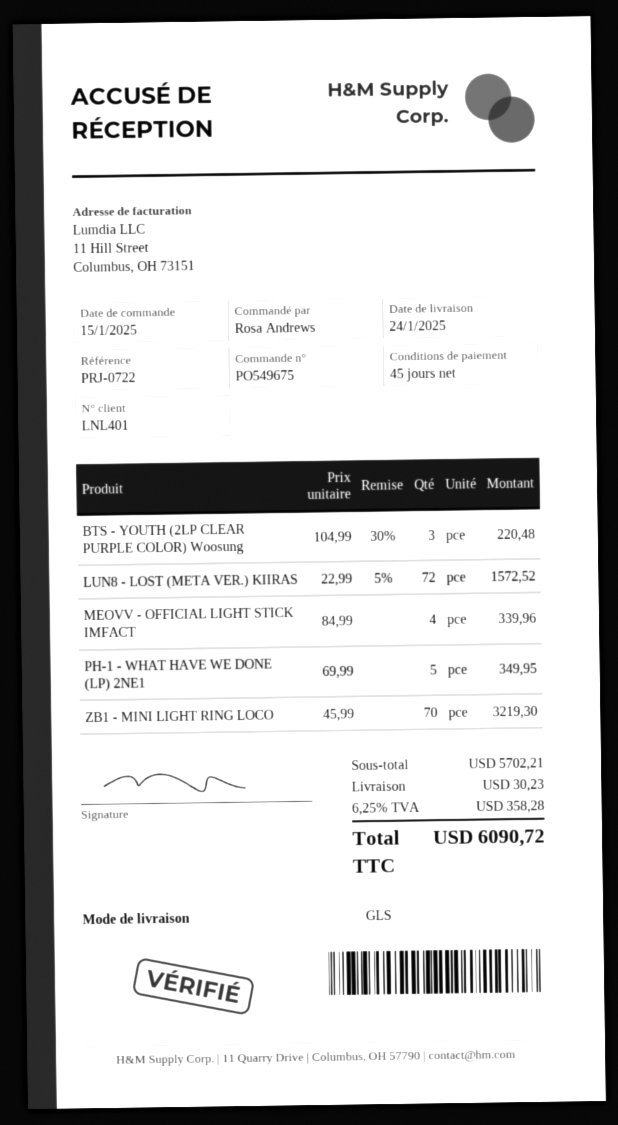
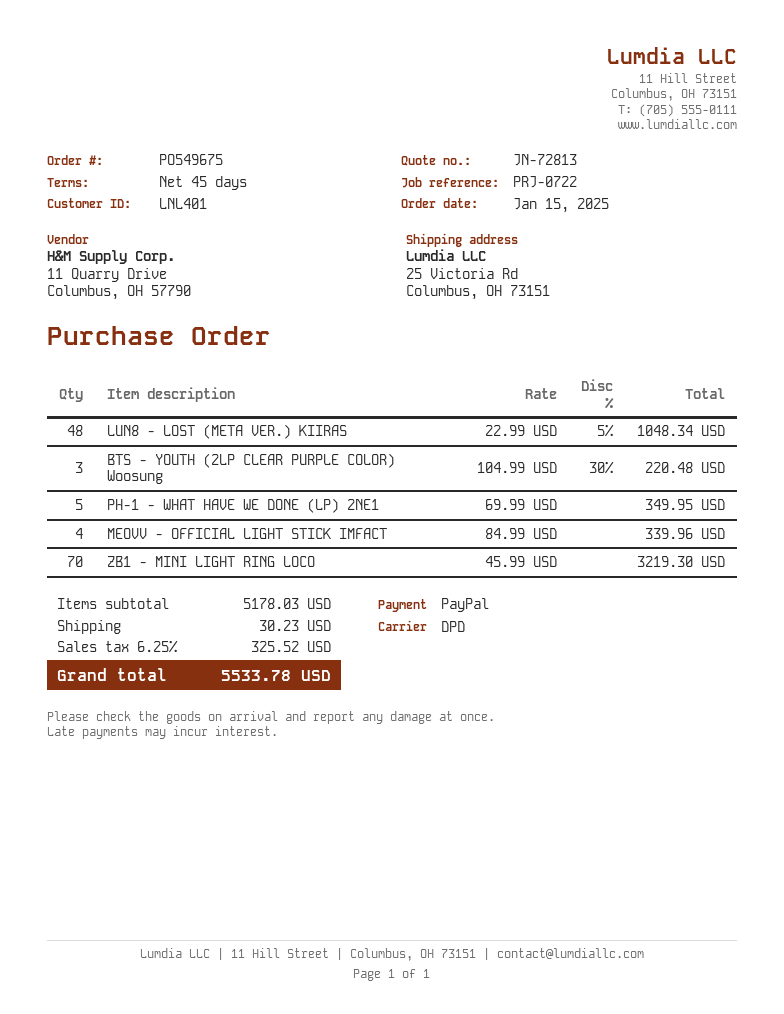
shipping method: GLS -> DPD
LUN8 - LOST (META VER.) KIIRAS: 72 x 22.99 - 5% = 1572.52 -> 48 x 22.99 - 5% = 1048.34
subtotal: 5702.21 -> 5178.03
tax: 6.25% = 358.28 -> 6.25% = 325.52
total: 6090.72 -> 5533.78

